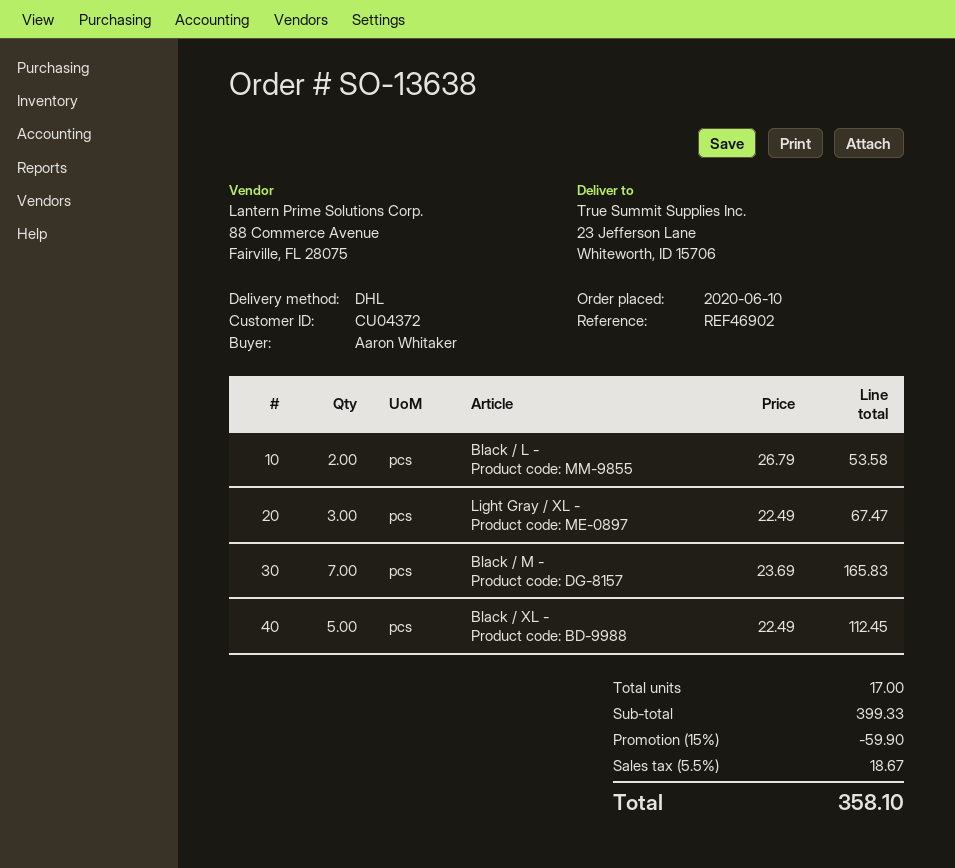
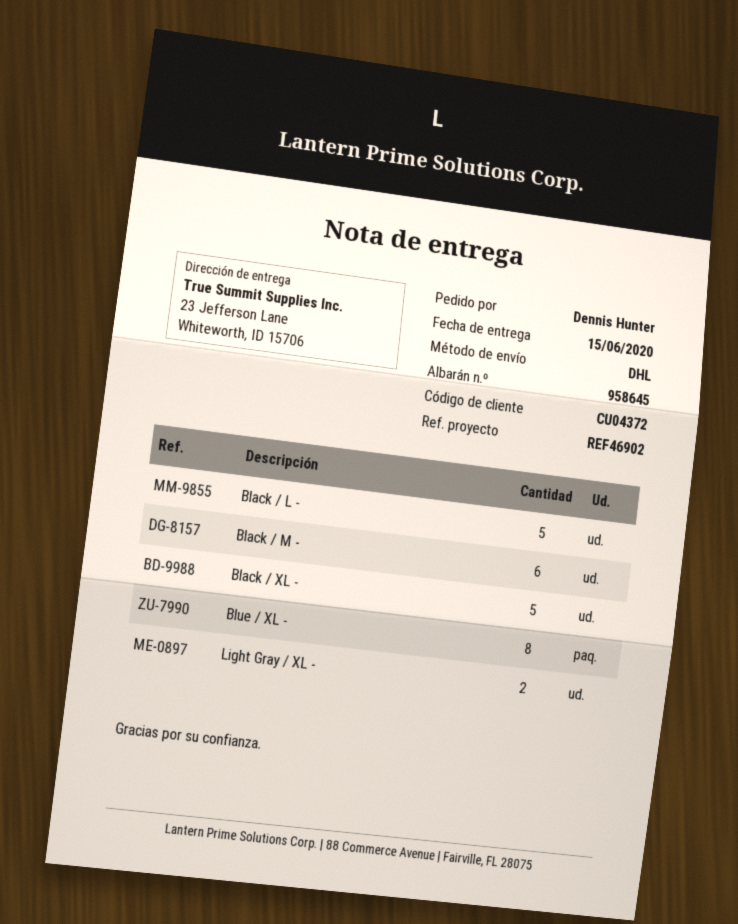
ordered by: Aaron Whitaker -> Dennis Hunter
Black / L -: 2 -> 5
Light Gray / XL -: 3 -> 2
Black / M -: 7 -> 6
Blue / XL -: none -> 8

